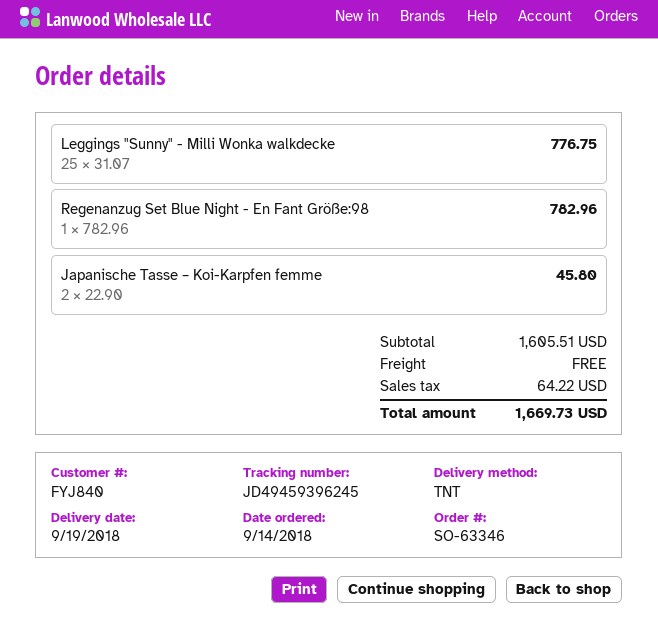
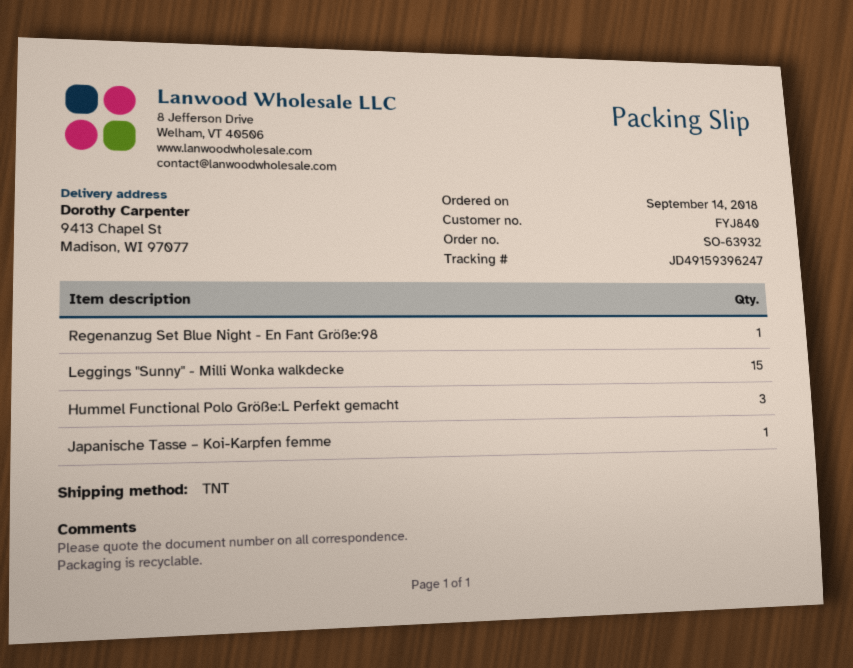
order number: SO-63346 -> SO-63932
tracking number: JD49459396245 -> JD49159396247
Leggings "Sunny" - Milli Wonka walkdecke: 25 -> 15
Japanische Tasse – Koi-Karpfen femme: 2 -> 1
Hummel Functional Polo Größe:L Perfekt gemacht: none -> 3

